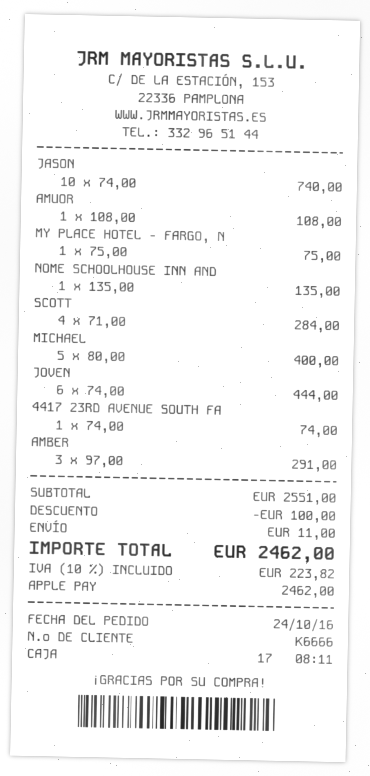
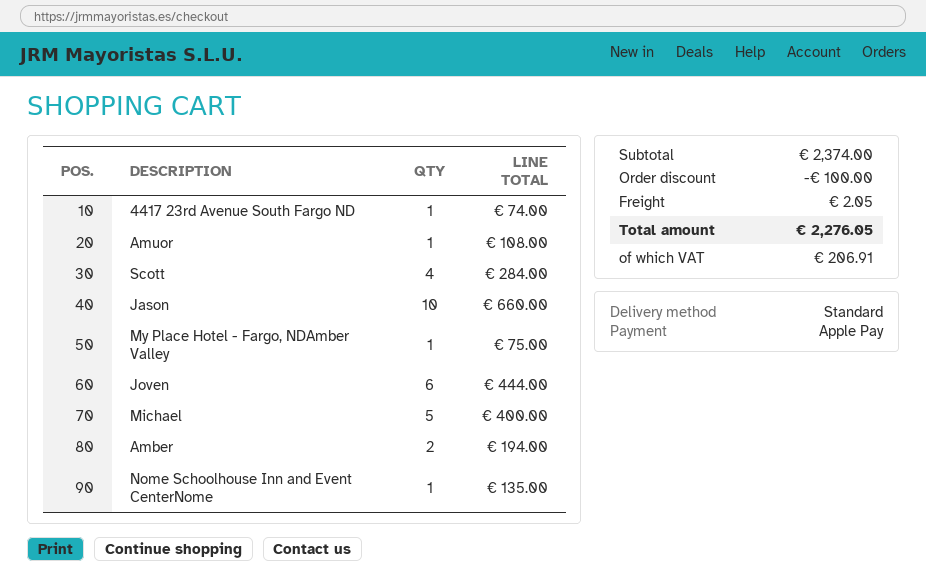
JASON: 10 for 740.00 -> 10 for 660.00
AMBER: 3 for 291.00 -> 2 for 194.00
subtotal: 2551.00 -> 2374.00
shipping: 11.00 -> 2.05
tax: 223.82 -> 206.91
total: 2462.00 -> 2276.05

